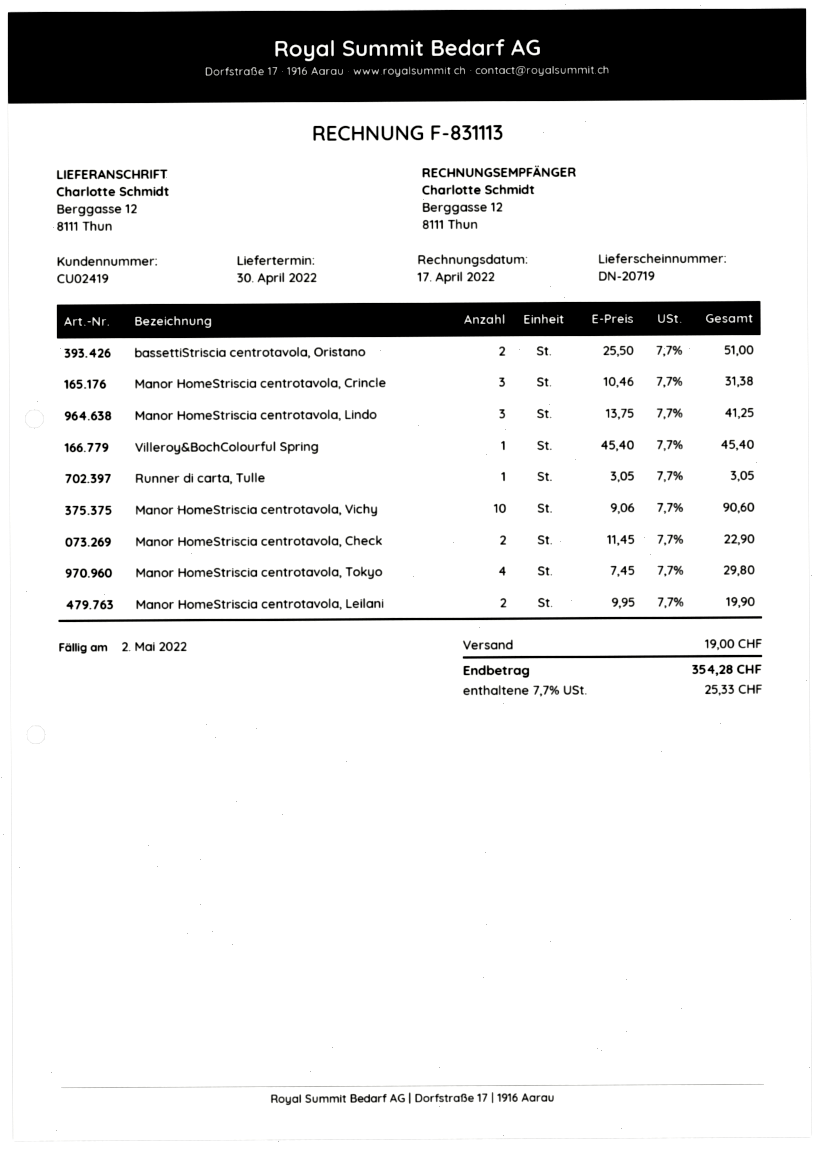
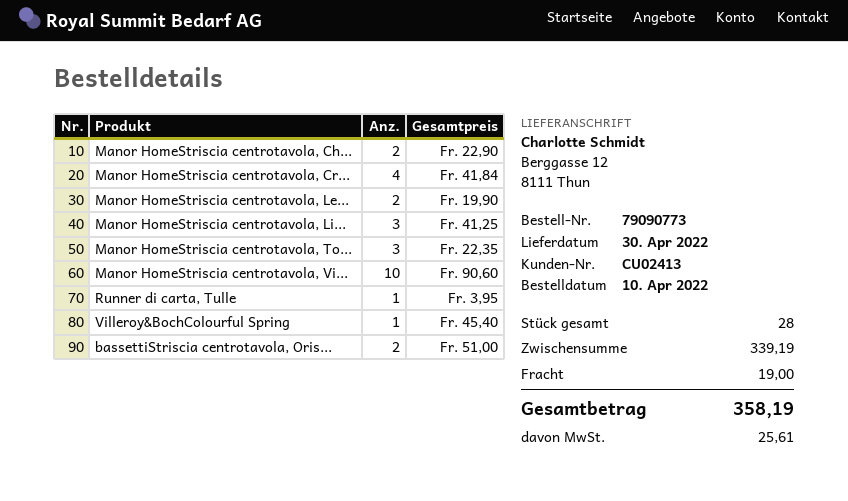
customer number: CU02419 -> CU02413
Manor HomeStriscia centrotavola, Crincle: 3 for 31.38 -> 4 for 41.84
Runner di carta, Tulle: 1 for 3.05 -> 1 for 3.95
Manor HomeStriscia centrotavola, Tokyo: 4 for 29.80 -> 3 for 22.35
tax: 25.33 -> 25.61
total: 354.28 -> 358.19

